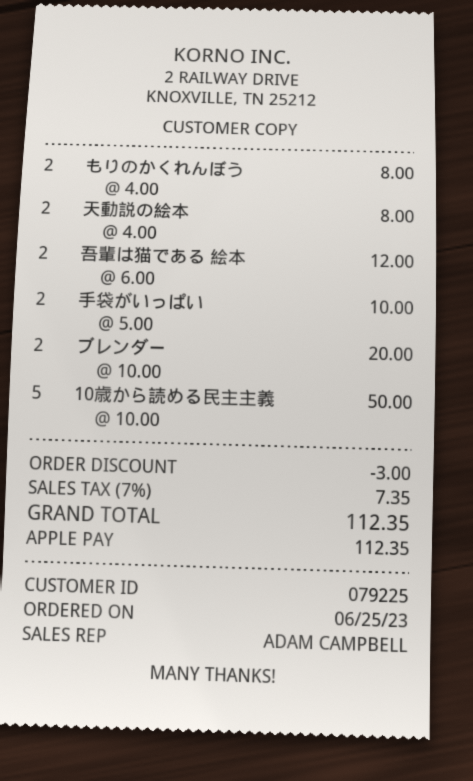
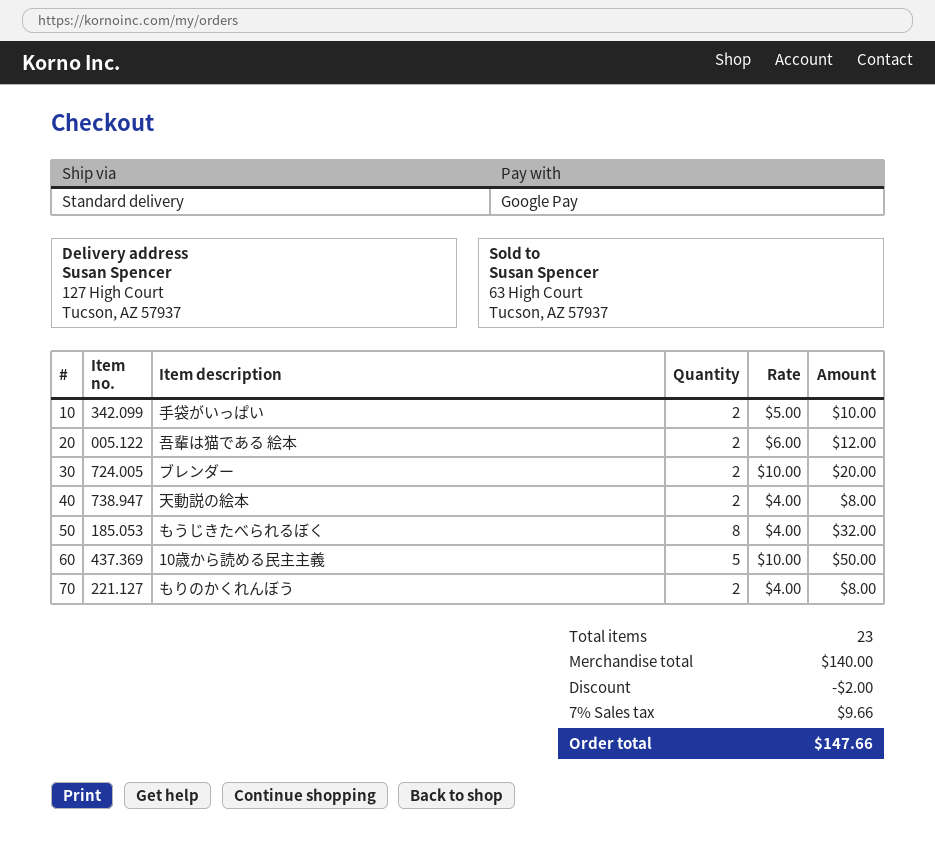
payment method: Apple Pay -> Google Pay
もうじきたべられるぼく: none -> 8 x 4.00 = 32.00
discount: 3.00 -> 2.00
tax: 7% = 7.35 -> 7% = 9.66
total: 112.35 -> 147.66

